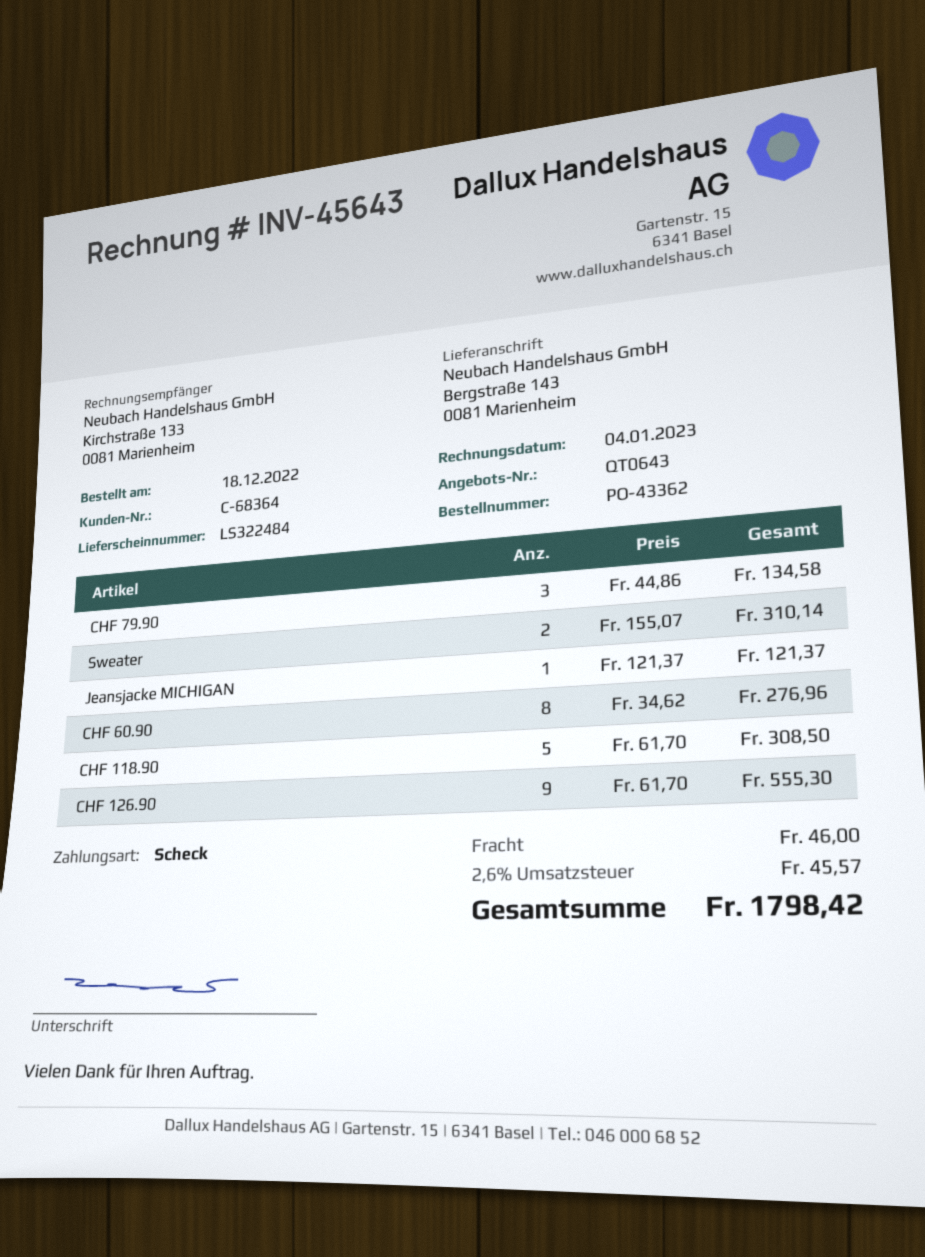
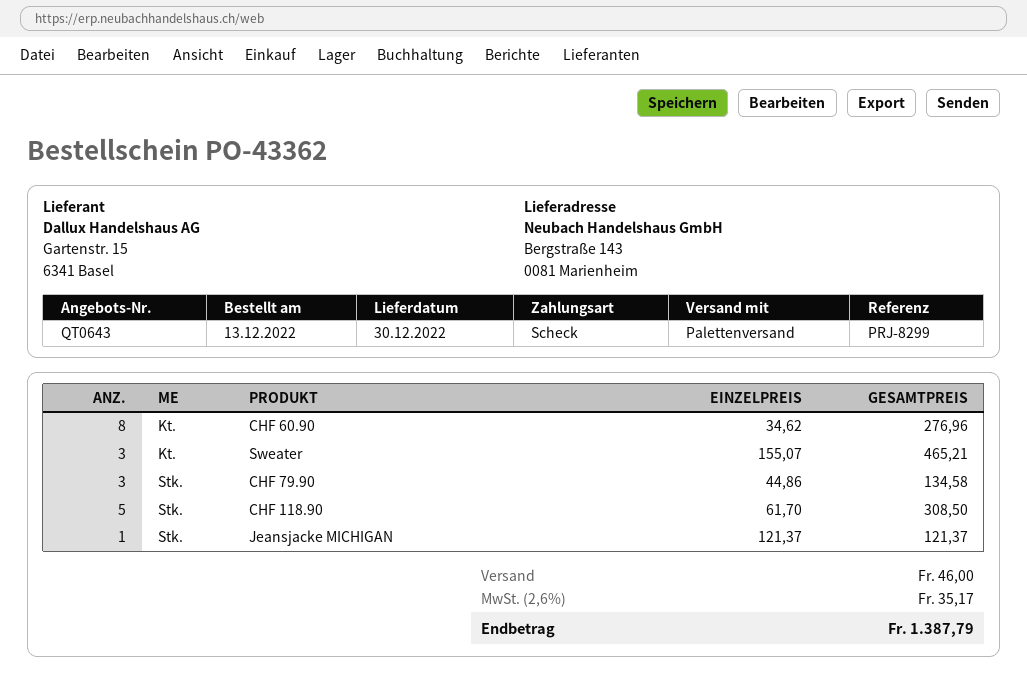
order date: 2022-12-18 -> 2022-12-13
Sweater: 2 x 155.07 = 310.14 -> 3 x 155.07 = 465.21
CHF 126.90: 9 x 61.70 = 555.30 -> none
tax: 2.6% = 45.57 -> 2.6% = 35.17
total: 1798.42 -> 1387.79

